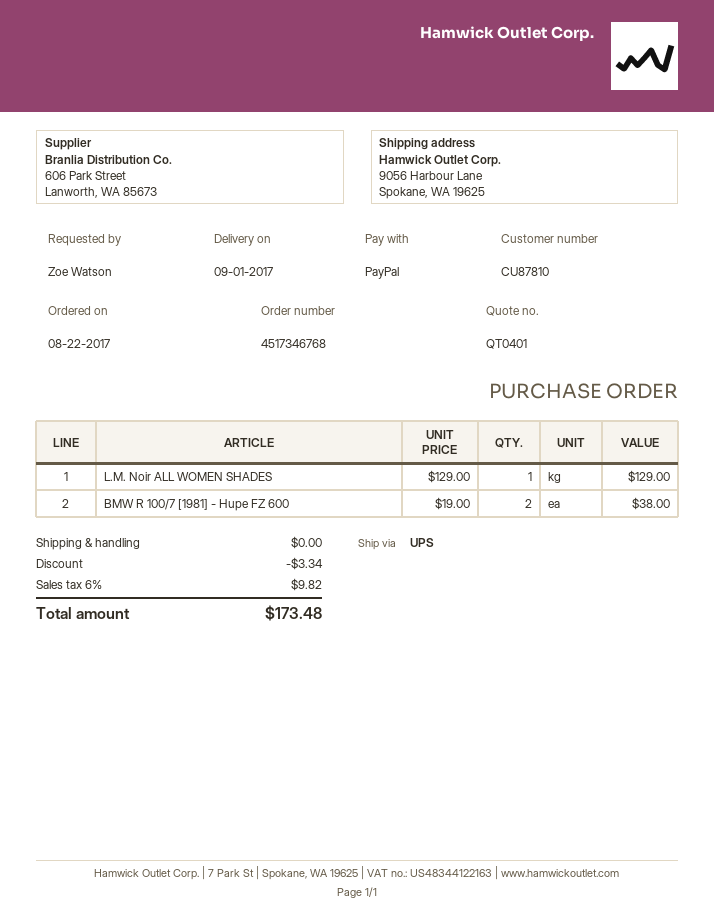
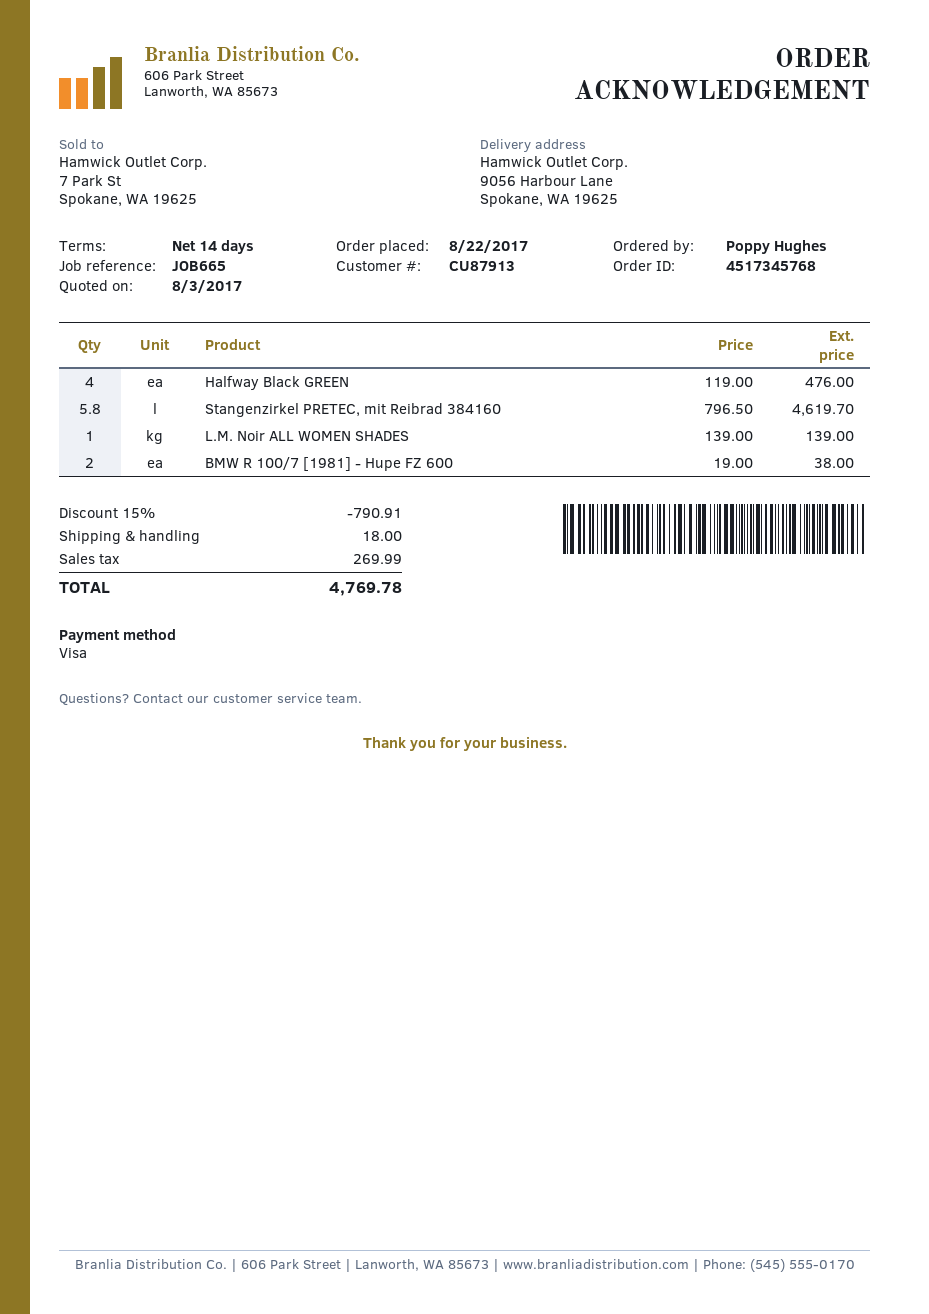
order number: 4517346768 -> 4517345768
customer number: CU87810 -> CU87913
ordered by: Zoe Watson -> Poppy Hughes
payment method: PayPal -> Visa
L.M. Noir ALL WOMEN SHADES: 1 x 129.00 = 129.00 -> 1 x 139.00 = 139.00
Halfway Black GREEN: none -> 4 x 119.00 = 476.00
Stangenzirkel PRETEC, mit Reibrad 384160: none -> 5.8 x 796.50 = 4619.70
discount: 3.34 -> 790.91
shipping: 0.00 -> 18.00
tax: 9.82 -> 269.99
total: 173.48 -> 4769.78

